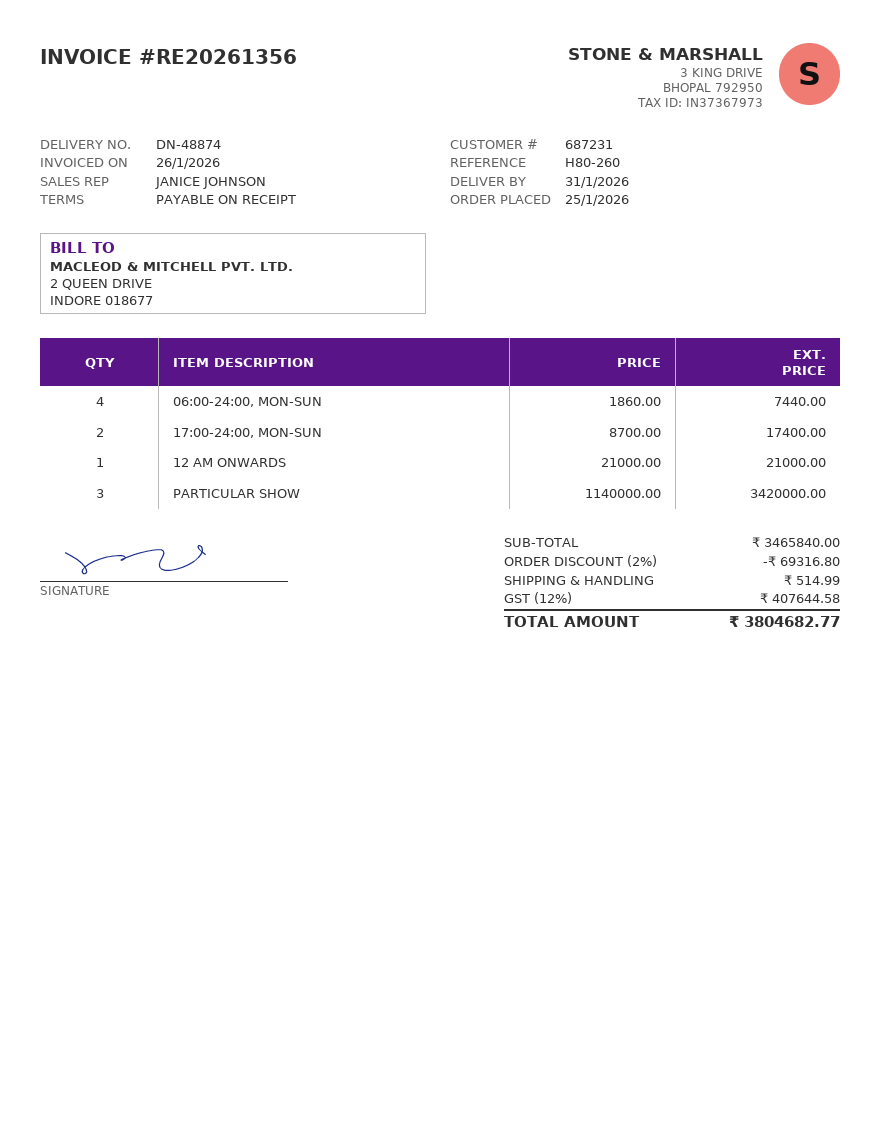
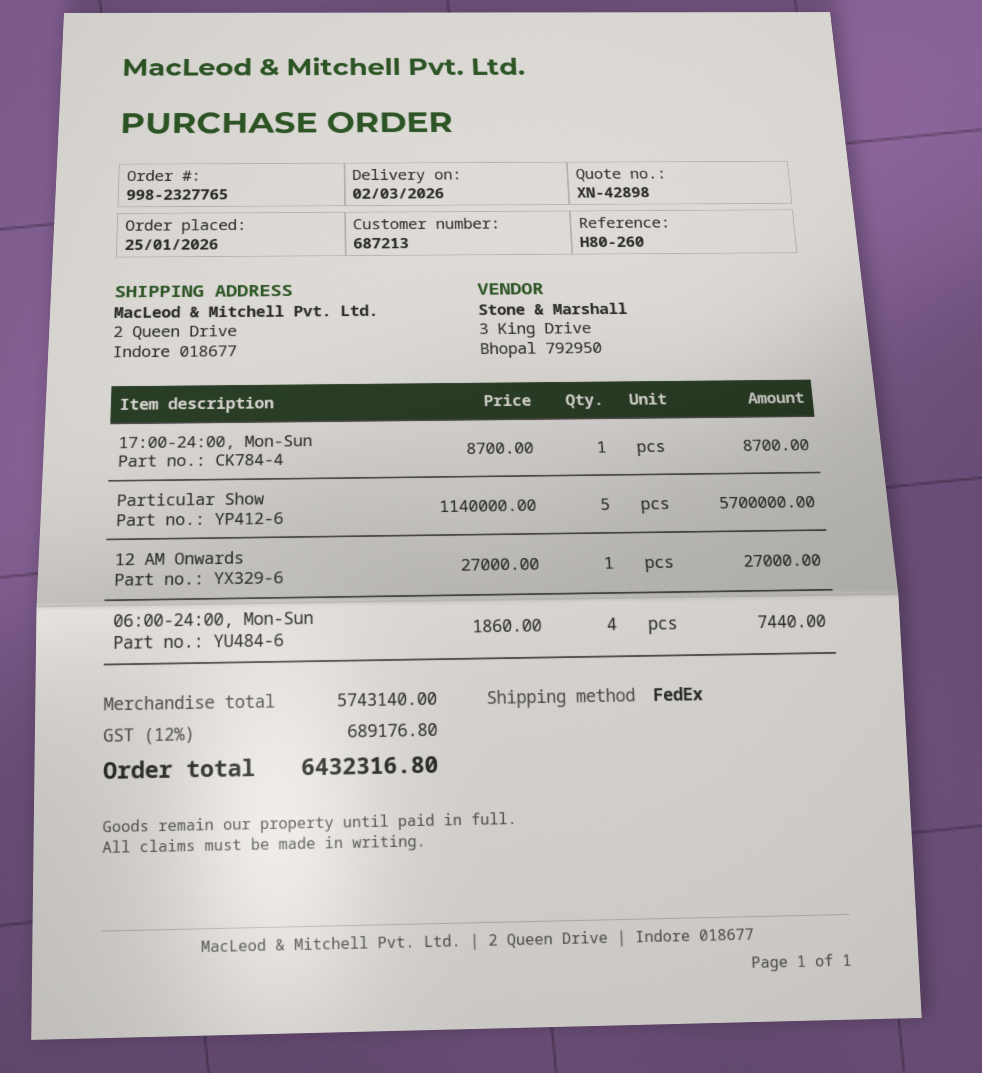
delivery date: 2026-01-31 -> 2026-03-02
customer number: 687231 -> 687213
17:00-24:00, MON-SUN: 2 x 8700.00 = 17400.00 -> 1 x 8700.00 = 8700.00
12 AM ONWARDS: 1 x 21000.00 = 21000.00 -> 1 x 27000.00 = 27000.00
PARTICULAR SHOW: 3 x 1140000.00 = 3420000.00 -> 5 x 1140000.00 = 5700000.00
subtotal: 3465840.00 -> 5743140.00
discount: 2% = 69316.80 -> none
shipping: 514.99 -> none
tax: 12% = 407644.58 -> 12% = 689176.80
total: 3804682.77 -> 6432316.80

